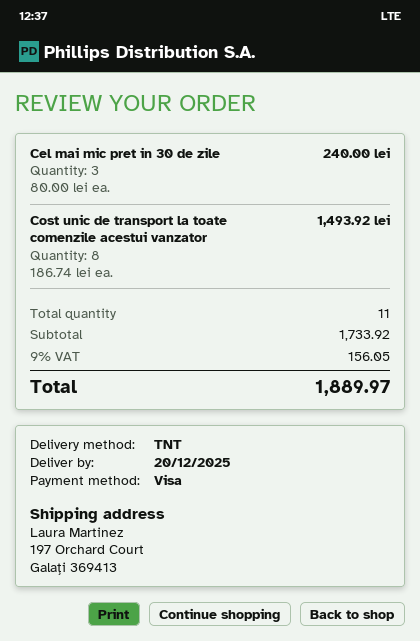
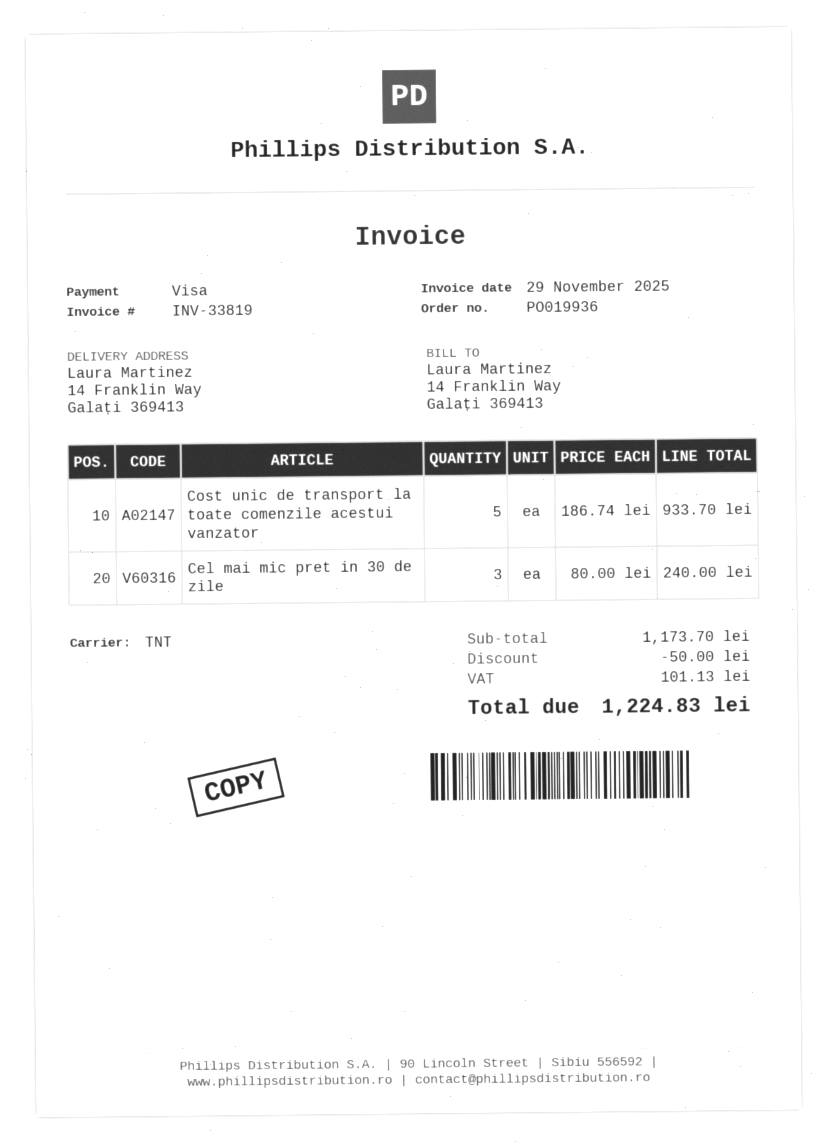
ship to: 197 Orchard Court, Galați 369413 -> 14 Franklin Way, Galați 369413
Cost unic de transport la toate comenzile acestui vanzator: 8 x 186.74 = 1493.92 -> 5 x 186.74 = 933.70
subtotal: 1733.92 -> 1173.70
discount: none -> 50.00
tax: 156.05 -> 101.13
total: 1889.97 -> 1224.83

